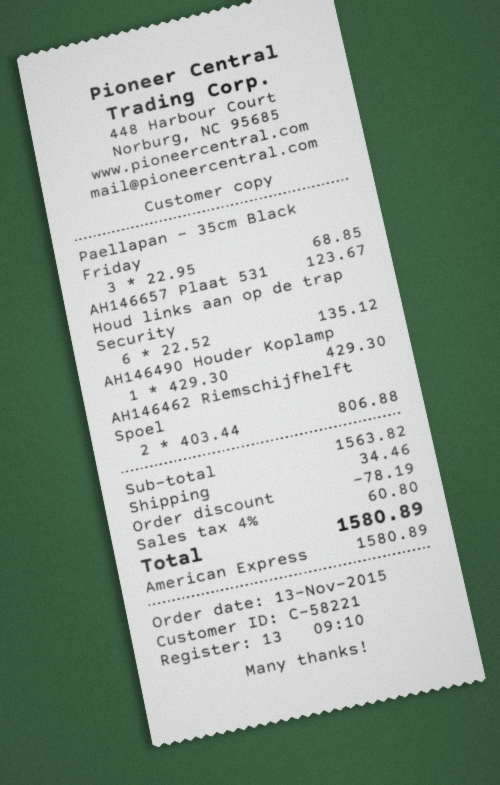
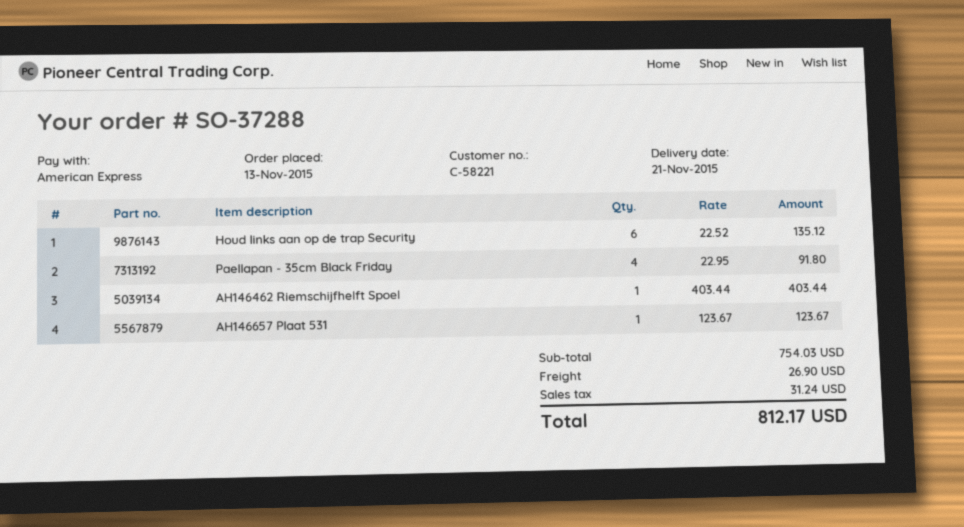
Paellapan - 35cm Black Friday: 3 x 22.95 = 68.85 -> 4 x 22.95 = 91.80
AH146490 Houder Koplamp: 1 x 429.30 = 429.30 -> none
AH146462 Riemschijfhelft Spoel: 2 x 403.44 = 806.88 -> 1 x 403.44 = 403.44
subtotal: 1563.82 -> 754.03
discount: 78.19 -> none
shipping: 34.46 -> 26.90
tax: 60.80 -> 31.24
total: 1580.89 -> 812.17

